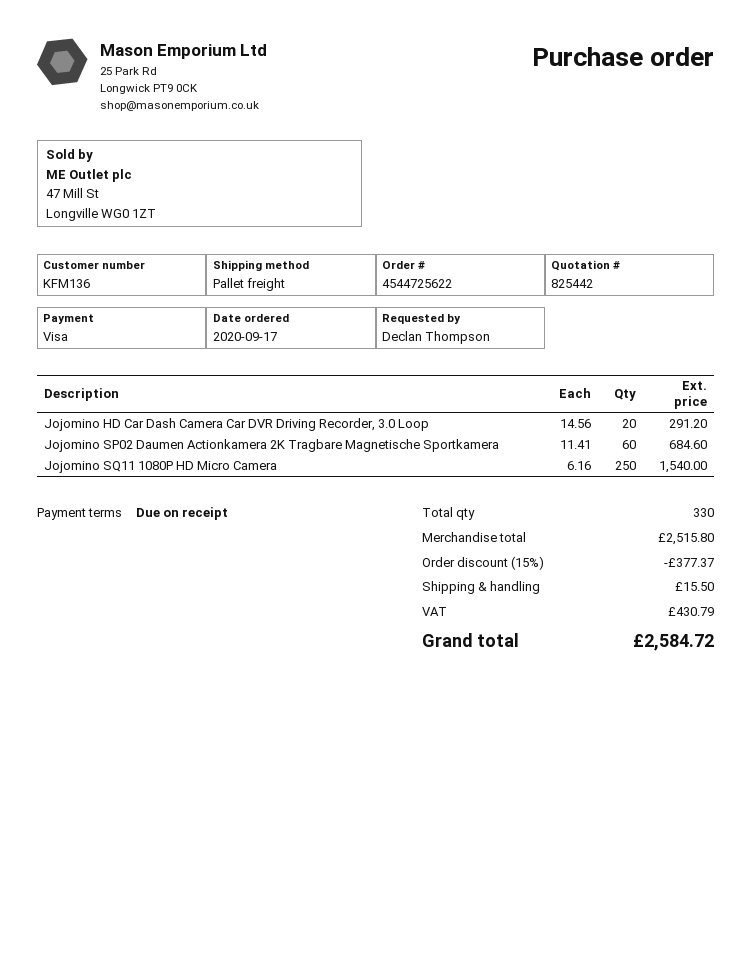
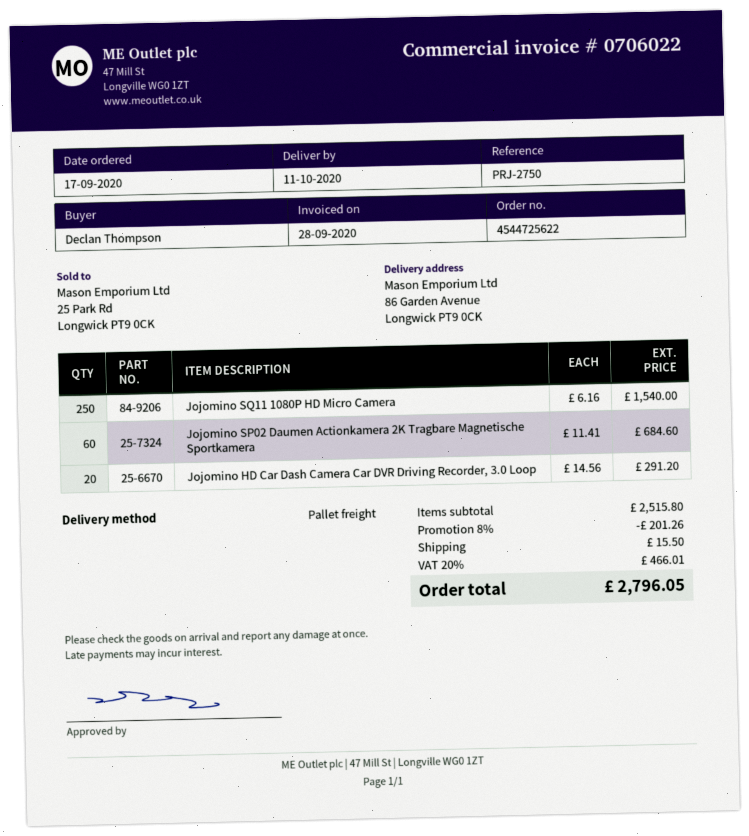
discount: 15% = 377.37 -> 8% = 201.26
tax: 430.79 -> 466.01
total: 2584.72 -> 2796.05

